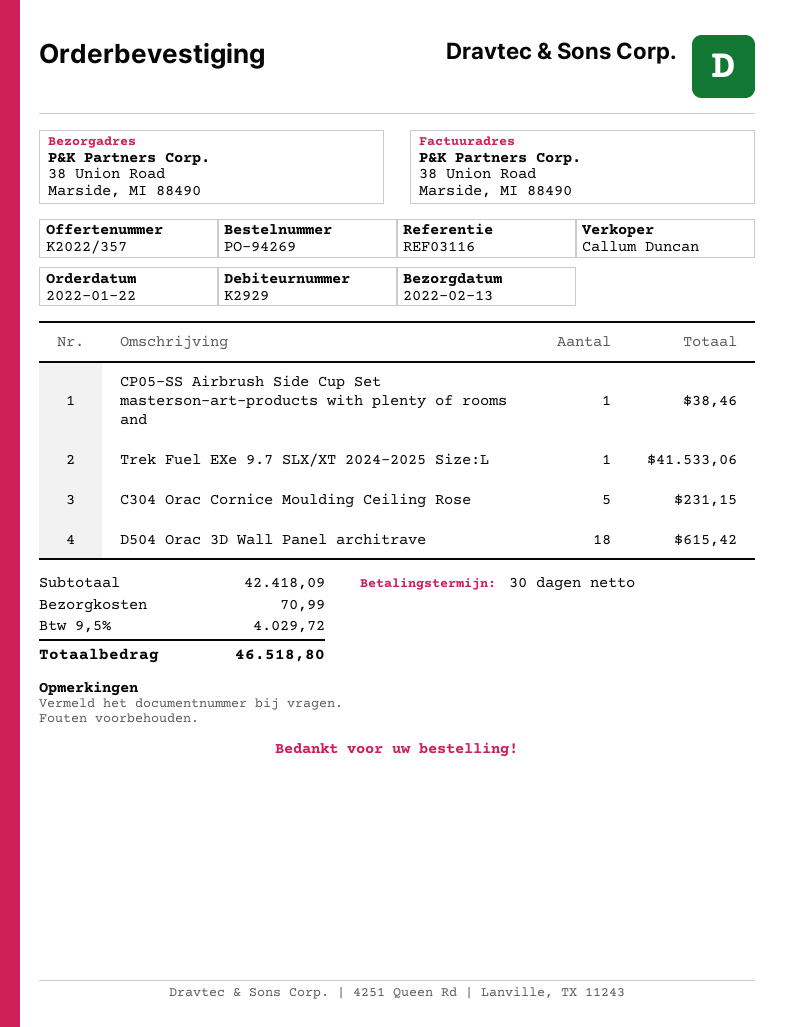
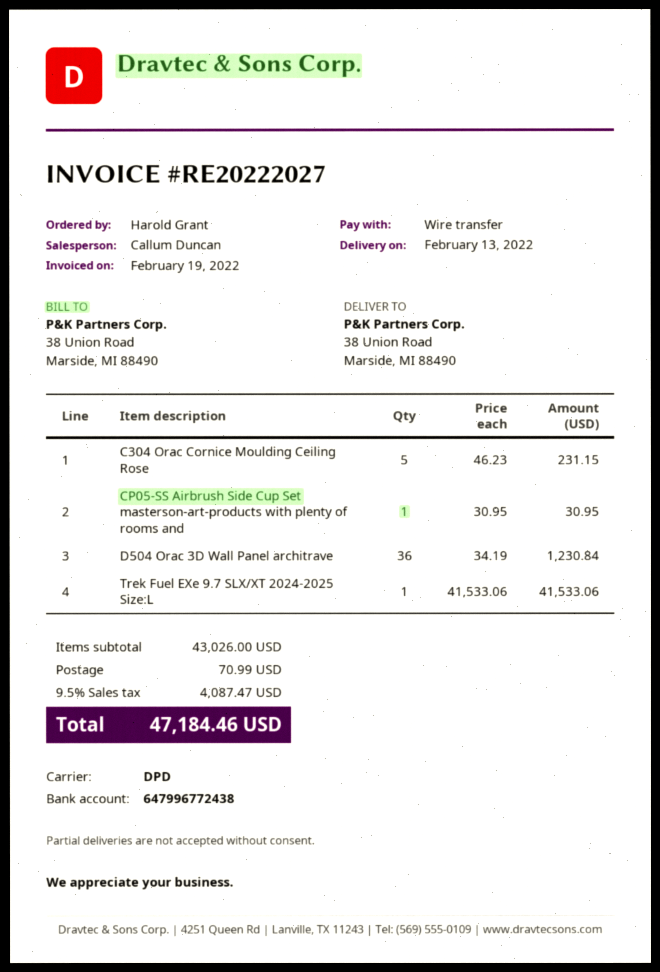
CP05-SS Airbrush Side Cup Set masterson-art-products with plenty of rooms and: 1 for 38.46 -> 1 for 30.95
D504 Orac 3D Wall Panel architrave: 18 for 615.42 -> 36 for 1230.84
subtotal: 42418.09 -> 43026.00
tax: 9.5% = 4029.72 -> 9.5% = 4087.47
total: 46518.80 -> 47184.46

